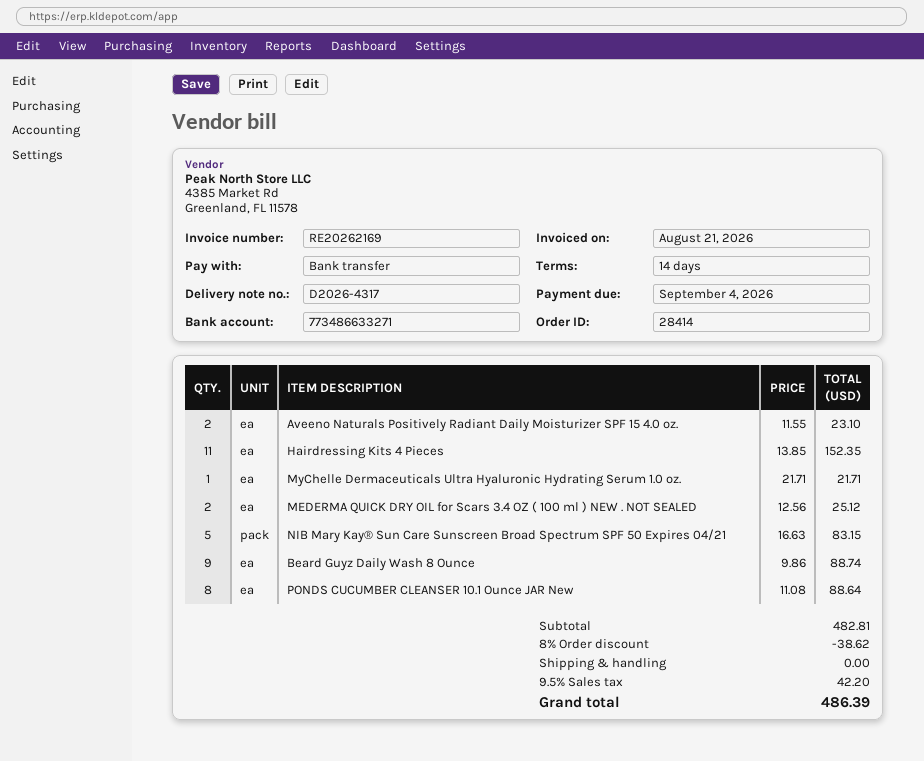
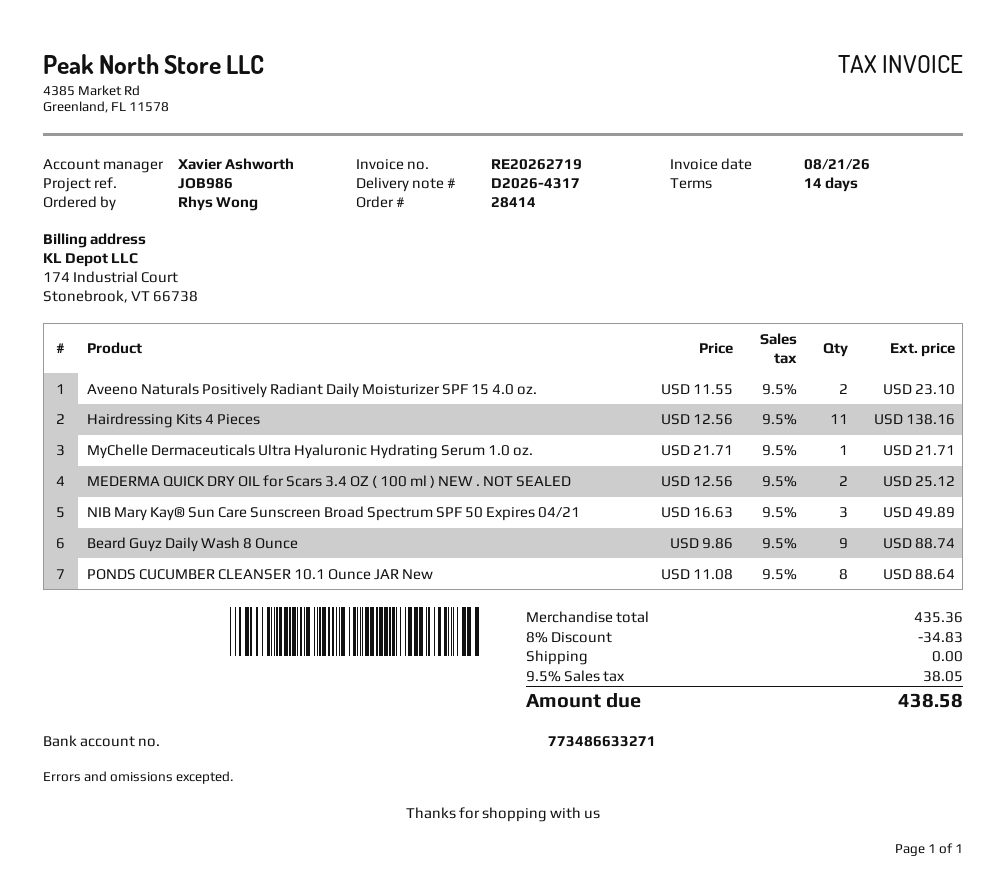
invoice number: RE20262169 -> RE20262719
Hairdressing Kits 4 Pieces: 11 x 13.85 = 152.35 -> 11 x 12.56 = 138.16
NIB Mary Kay® Sun Care Sunscreen Broad Spectrum SPF 50 Expires 04/21: 5 x 16.63 = 83.15 -> 3 x 16.63 = 49.89
subtotal: 482.81 -> 435.36
discount: 8% = 38.62 -> 8% = 34.83
tax: 9.5% = 42.20 -> 9.5% = 38.05
total: 486.39 -> 438.58

